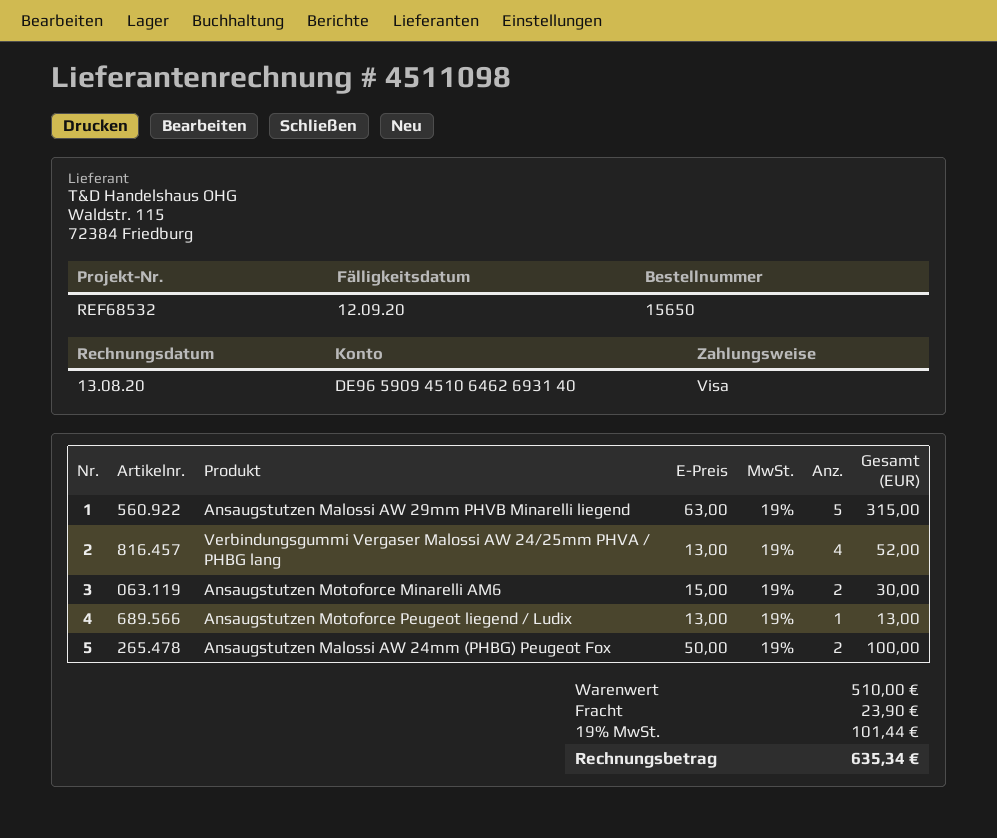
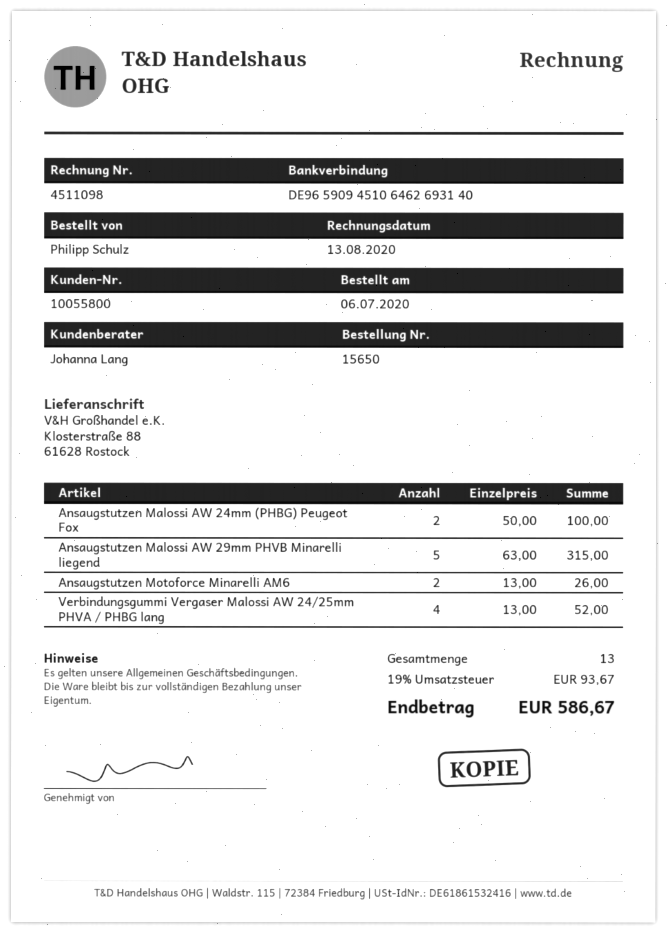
Ansaugstutzen Motoforce Minarelli AM6: 2 x 15.00 = 30.00 -> 2 x 13.00 = 26.00
Ansaugstutzen Motoforce Peugeot liegend / Ludix: 1 x 13.00 = 13.00 -> none
shipping: 23.90 -> none
tax: 19% = 101.44 -> 19% = 93.67
total: 635.34 -> 586.67

